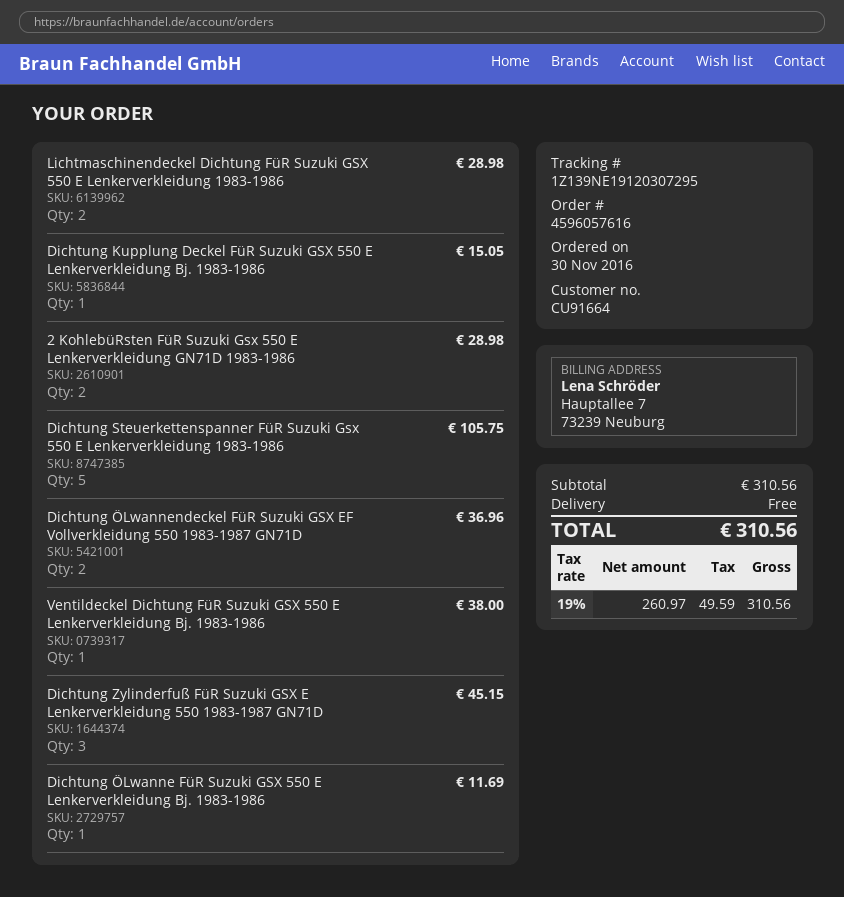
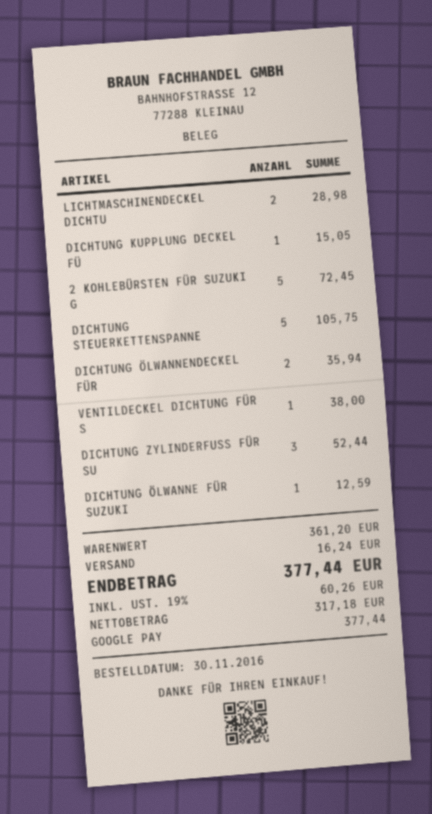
2 KohlebüRsten FüR Suzuki Gsx 550 E Lenkerverkleidung GN71D 1983-1986: 2 for 28.98 -> 5 for 72.45
Dichtung ÖLwannendeckel FüR Suzuki GSX EF Vollverkleidung 550 1983-1987 GN71D: 2 for 36.96 -> 2 for 35.94
Dichtung Zylinderfuß FüR Suzuki GSX E Lenkerverkleidung 550 1983-1987 GN71D: 3 for 45.15 -> 3 for 52.44
Dichtung ÖLwanne FüR Suzuki GSX 550 E Lenkerverkleidung Bj. 1983-1986: 1 for 11.69 -> 1 for 12.59
subtotal: 310.56 -> 361.20
shipping: 0.00 -> 16.24
net: 260.97 -> 317.18
tax: 19% = 49.59 -> 19% = 60.26
total: 310.56 -> 377.44

